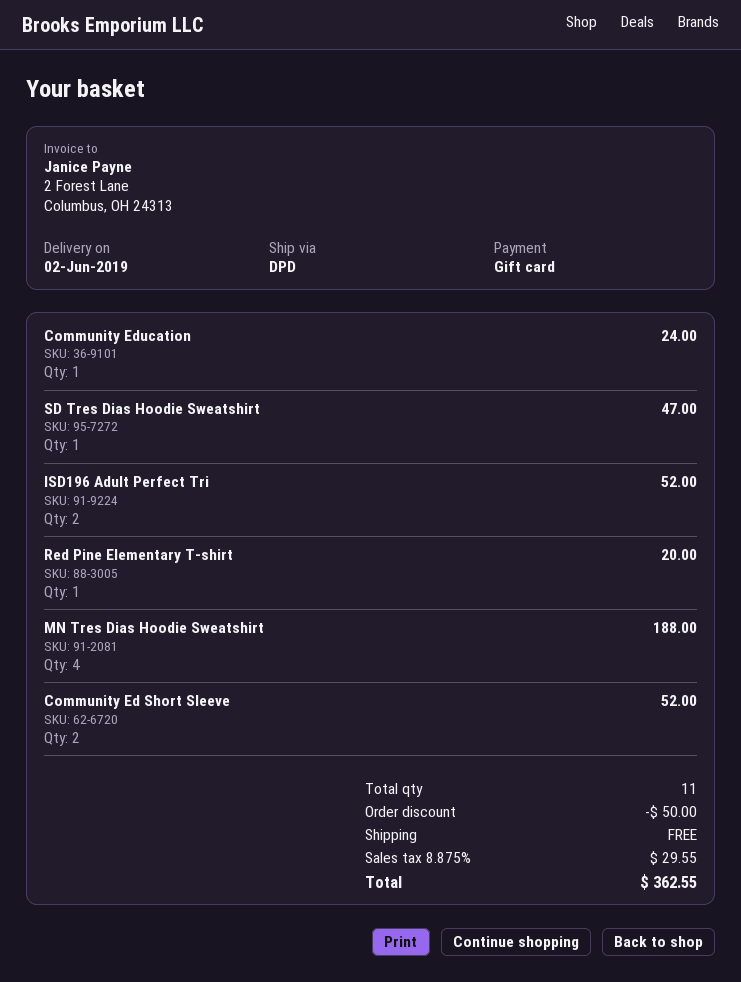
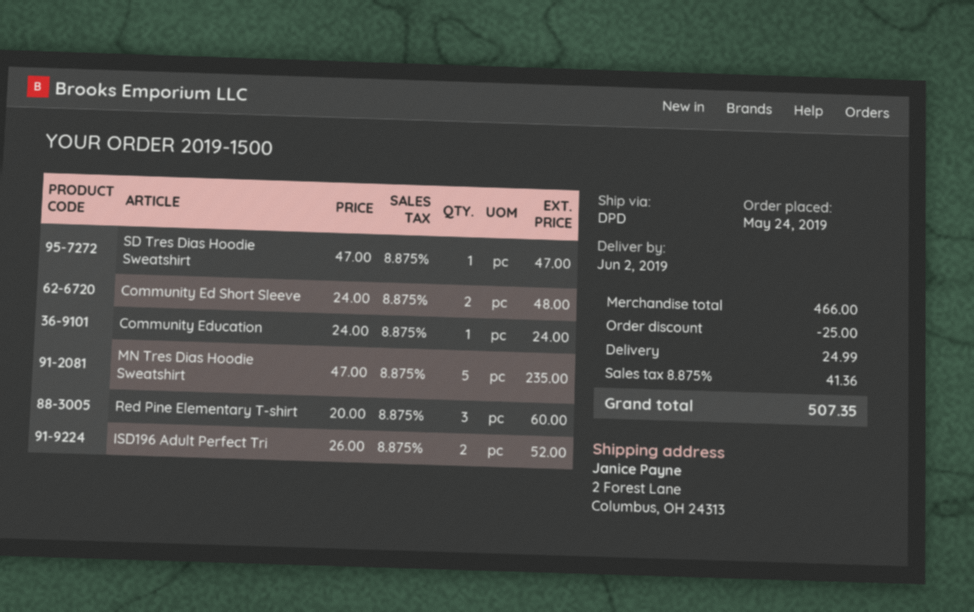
Red Pine Elementary T-shirt: 1 for 20.00 -> 3 for 60.00
MN Tres Dias Hoodie Sweatshirt: 4 for 188.00 -> 5 for 235.00
Community Ed Short Sleeve: 2 for 52.00 -> 2 for 48.00
discount: 50.00 -> 25.00
shipping: 0.00 -> 24.99
tax: 8.875% = 29.55 -> 8.875% = 41.36
total: 362.55 -> 507.35

